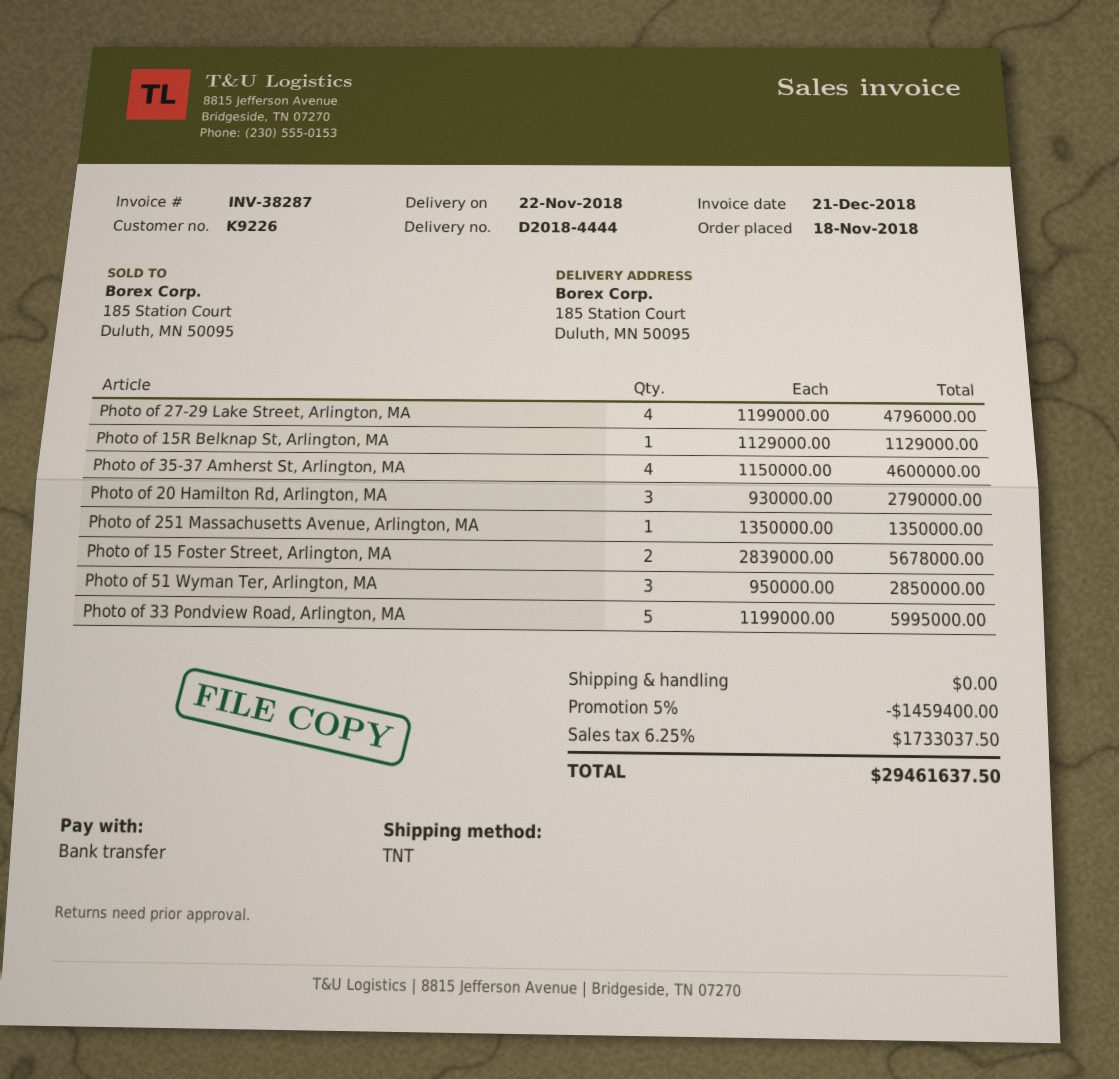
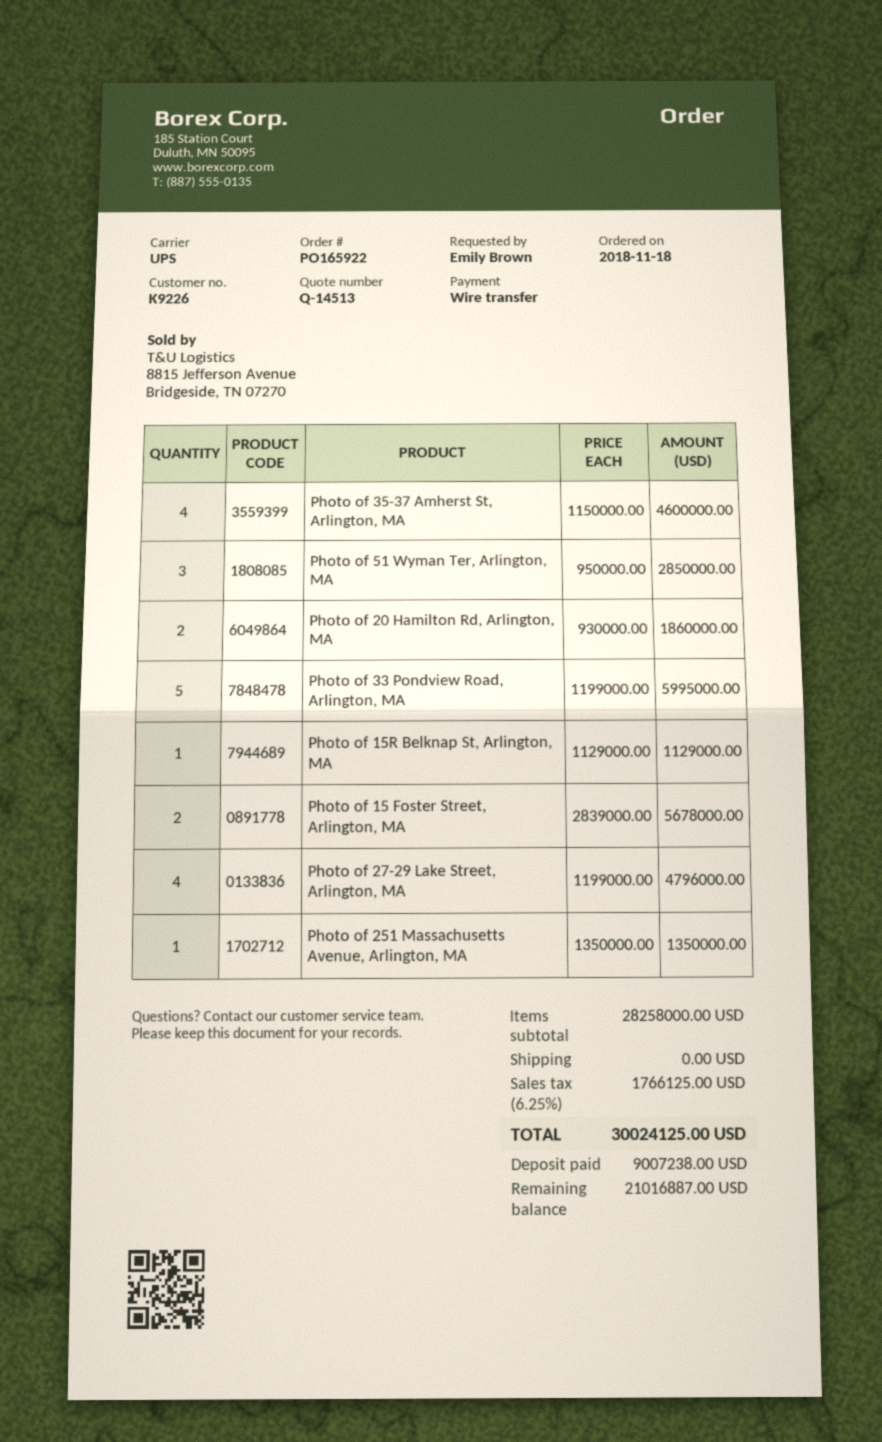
shipping method: TNT -> UPS
Photo of 20 Hamilton Rd, Arlington, MA: 3 x 930000.00 = 2790000.00 -> 2 x 930000.00 = 1860000.00
discount: 5% = 1459400.00 -> none
tax: 6.25% = 1733037.50 -> 6.25% = 1766125.00
total: 29461637.50 -> 30024125.00

